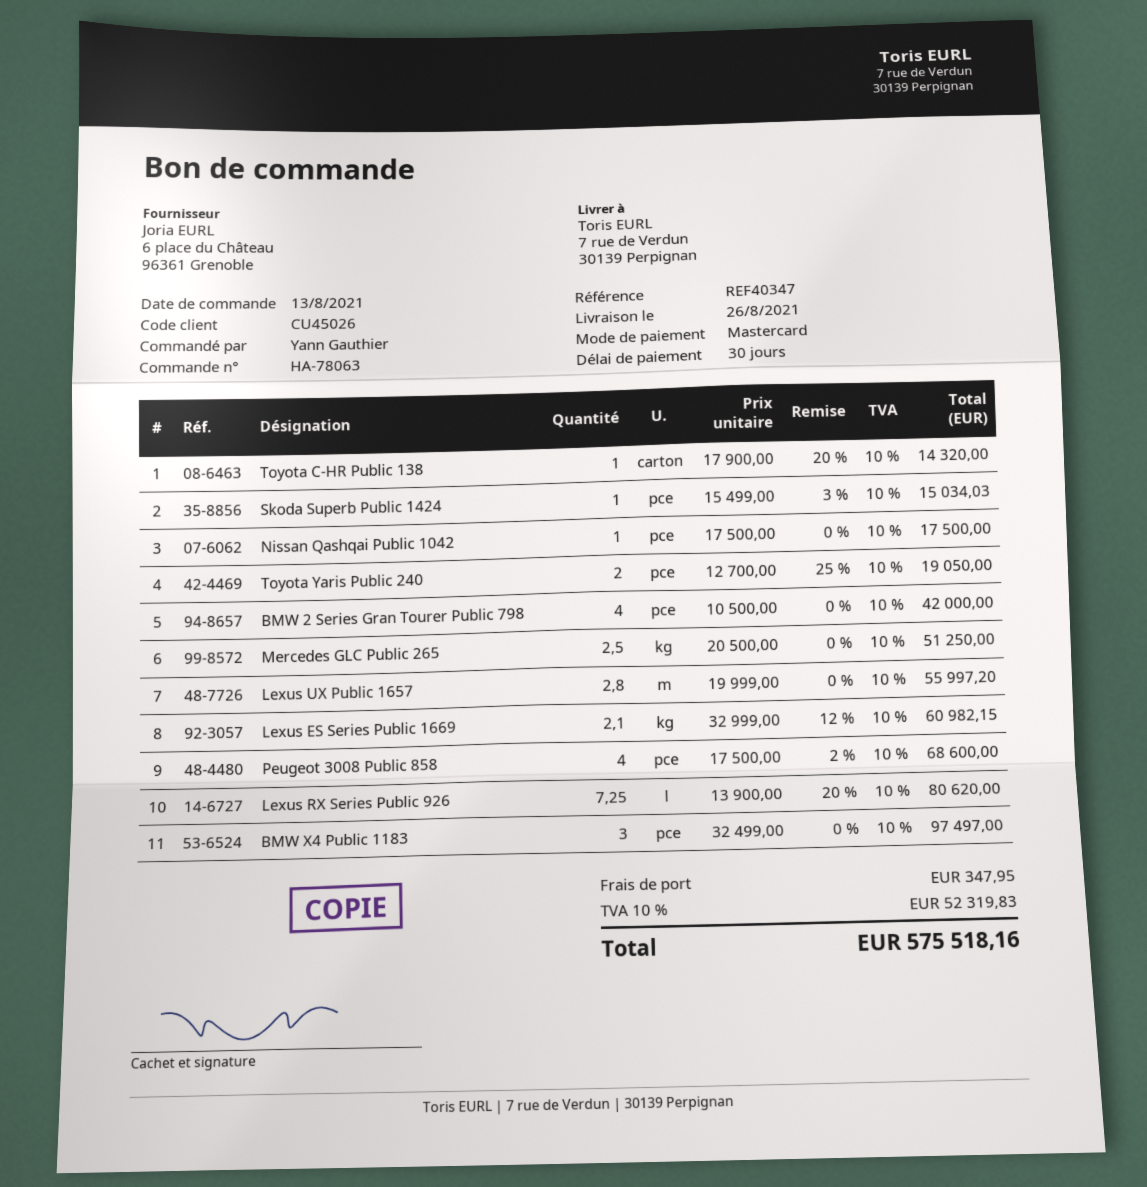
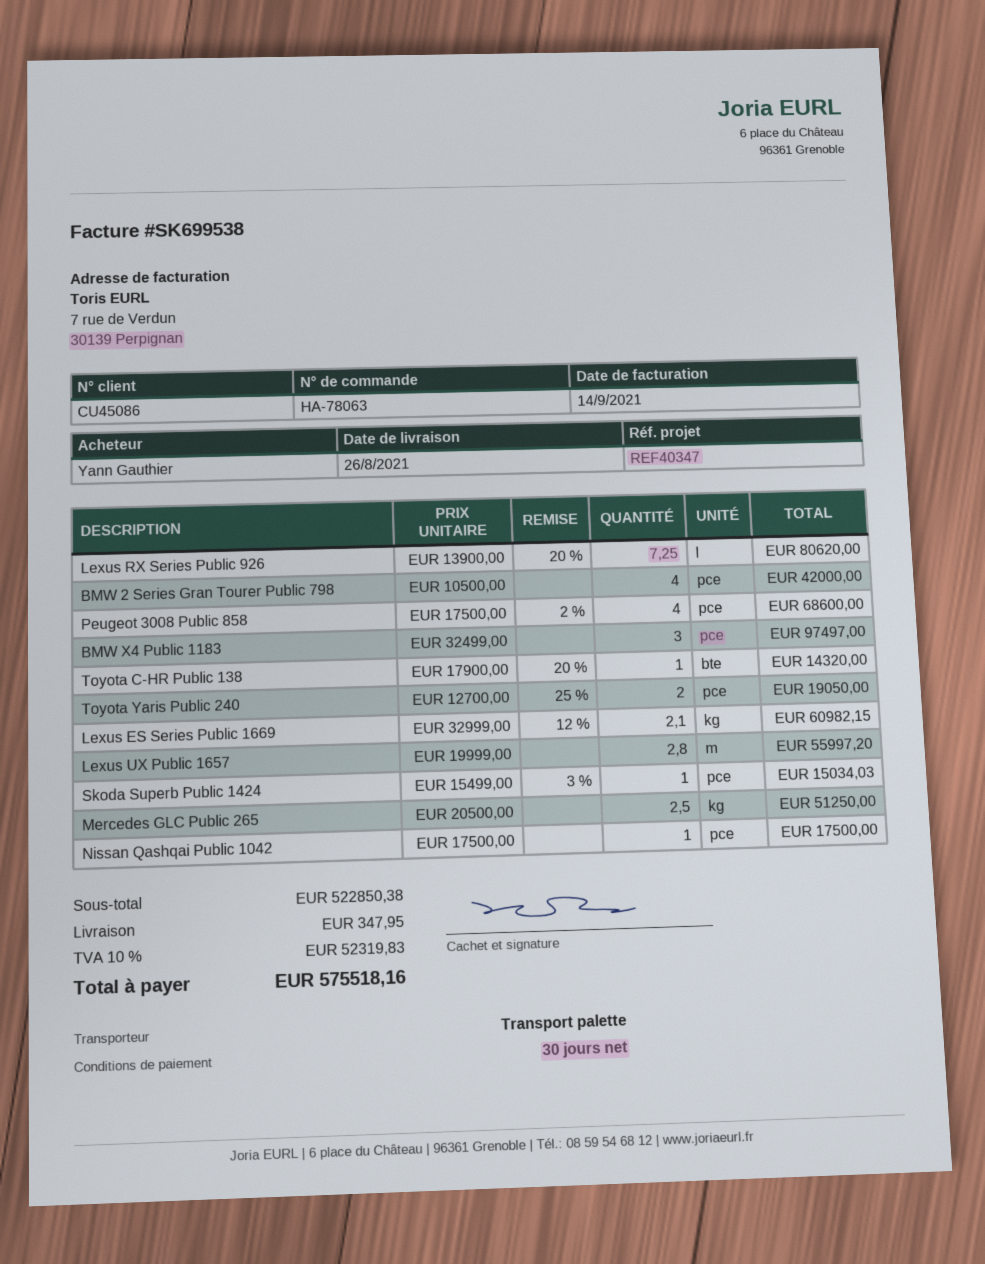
customer number: CU45026 -> CU45086

